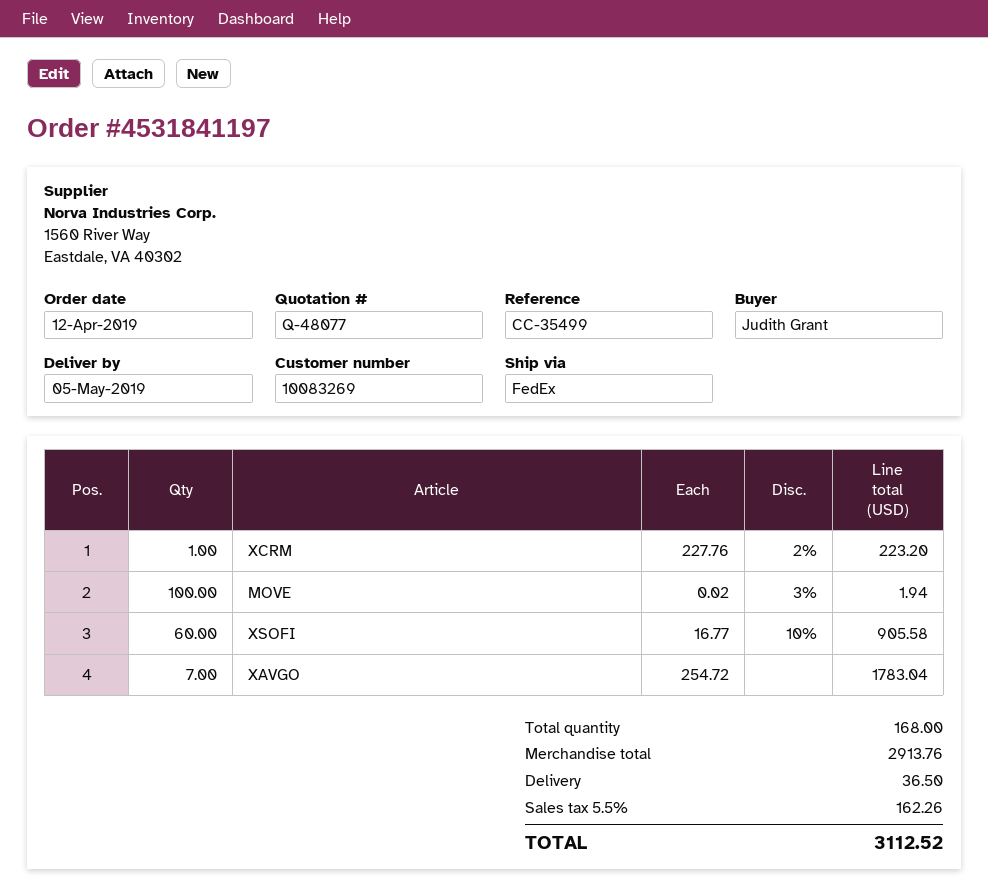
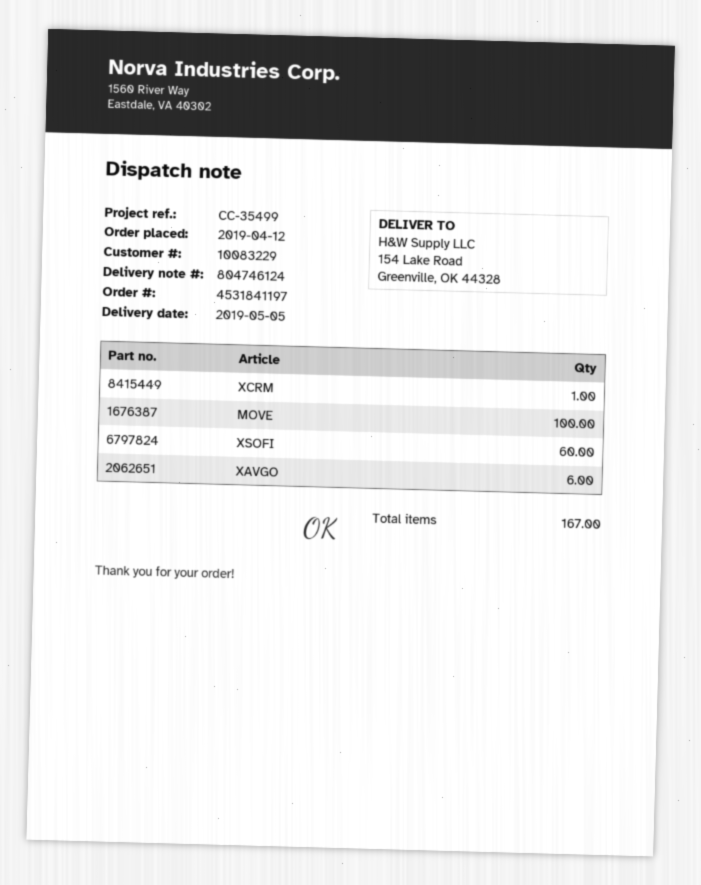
customer number: 10083269 -> 10083229
XAVGO: 7 -> 6
total quantity: 168 -> 167

